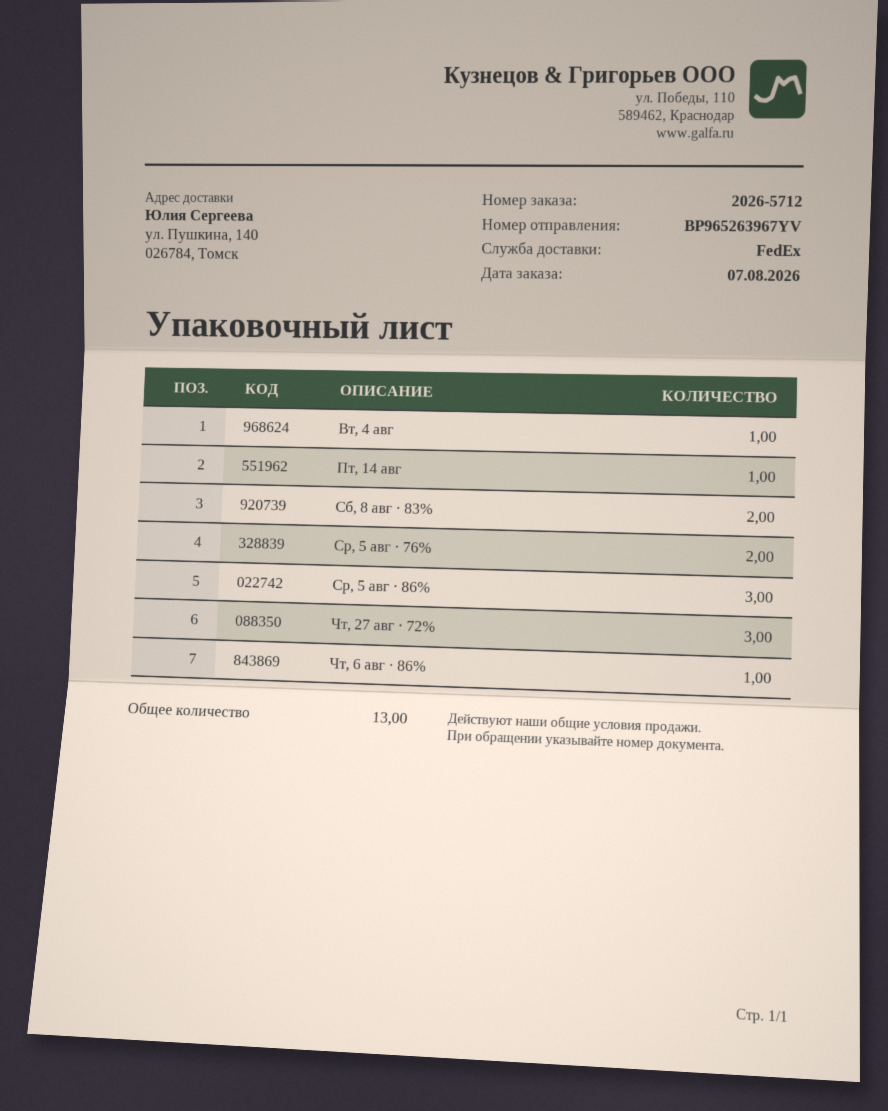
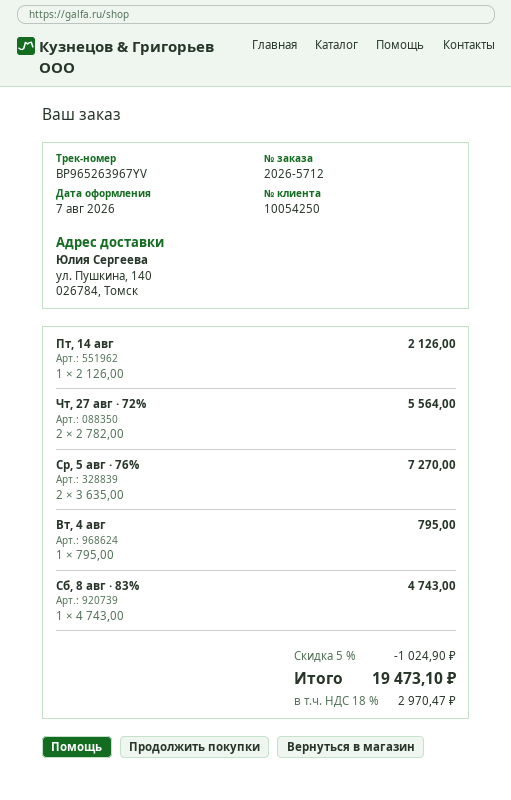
Сб, 8 авг · 83%: 2 -> 1
Ср, 5 авг · 86%: 3 -> none
Чт, 27 авг · 72%: 3 -> 2
Чт, 6 авг · 86%: 1 -> none

